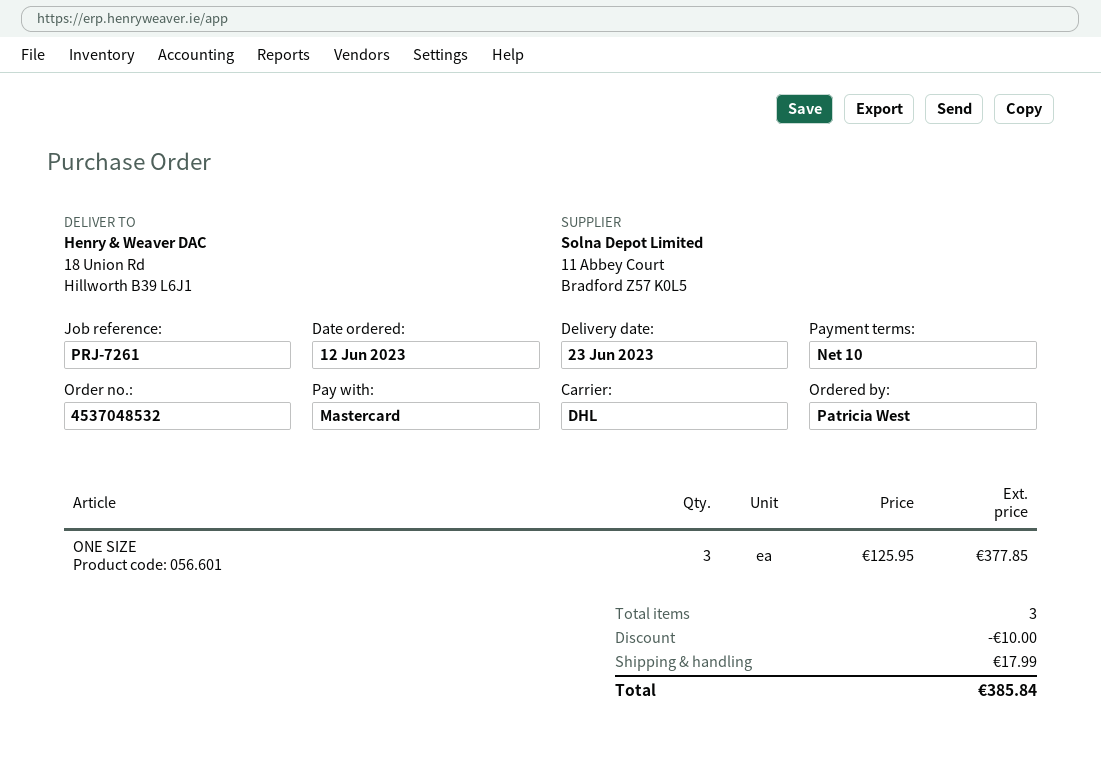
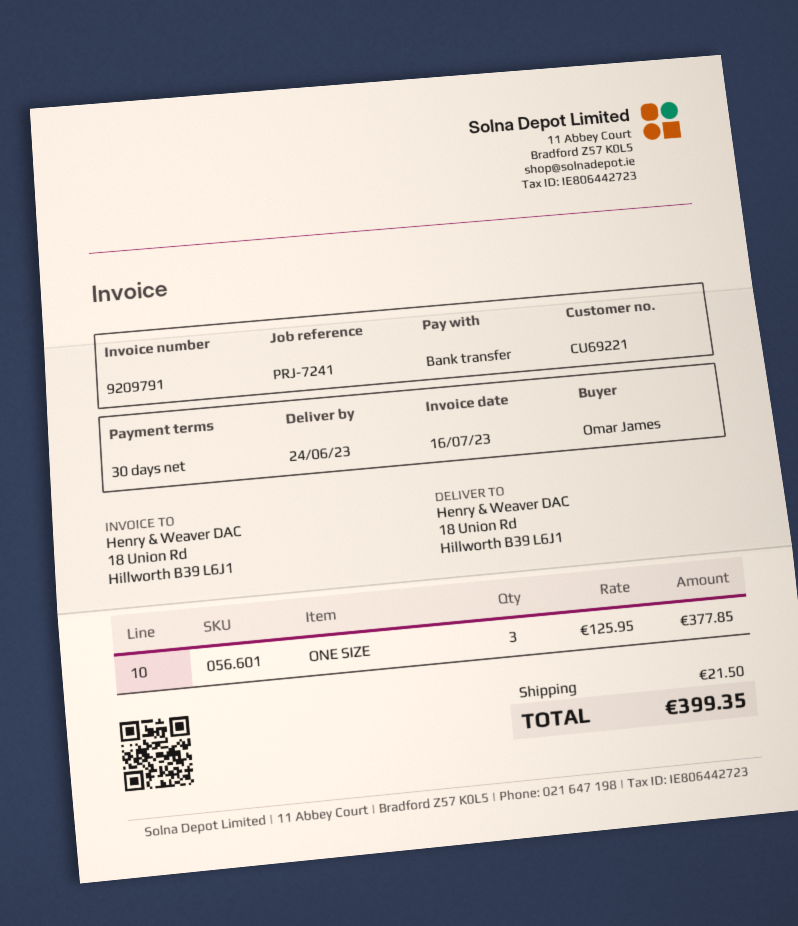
delivery date: 2023-06-23 -> 2023-06-24
payment terms: 10 days -> 30 days
reference: PRJ-7261 -> PRJ-7241
ordered by: Patricia West -> Omar James
payment method: Mastercard -> bank transfer
discount: 10.00 -> none
shipping: 17.99 -> 21.50
total: 385.84 -> 399.35

